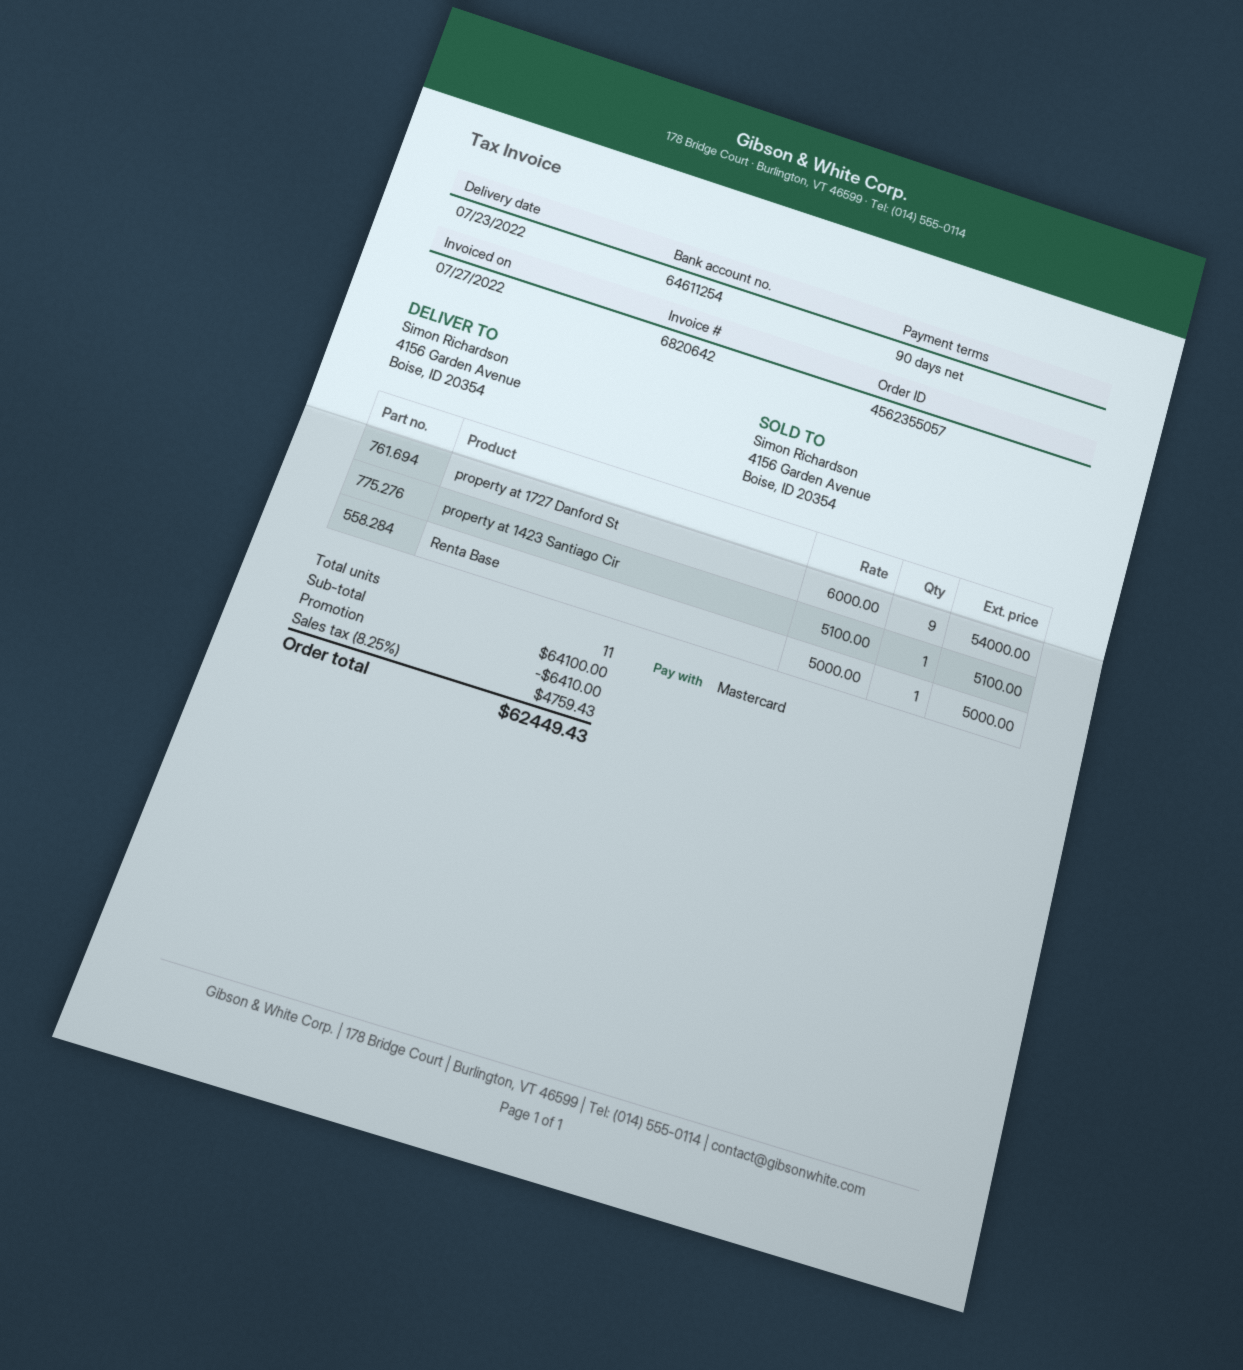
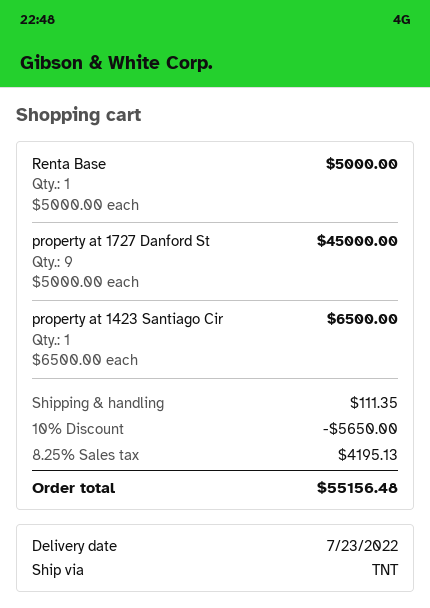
property at 1727 Danford St: 9 x 6000.00 = 54000.00 -> 9 x 5000.00 = 45000.00
property at 1423 Santiago Cir: 1 x 5100.00 = 5100.00 -> 1 x 6500.00 = 6500.00
discount: 6410.00 -> 5650.00
shipping: none -> 111.35
tax: 8.25% = 4759.43 -> 8.25% = 4195.13
total: 62449.43 -> 55156.48

